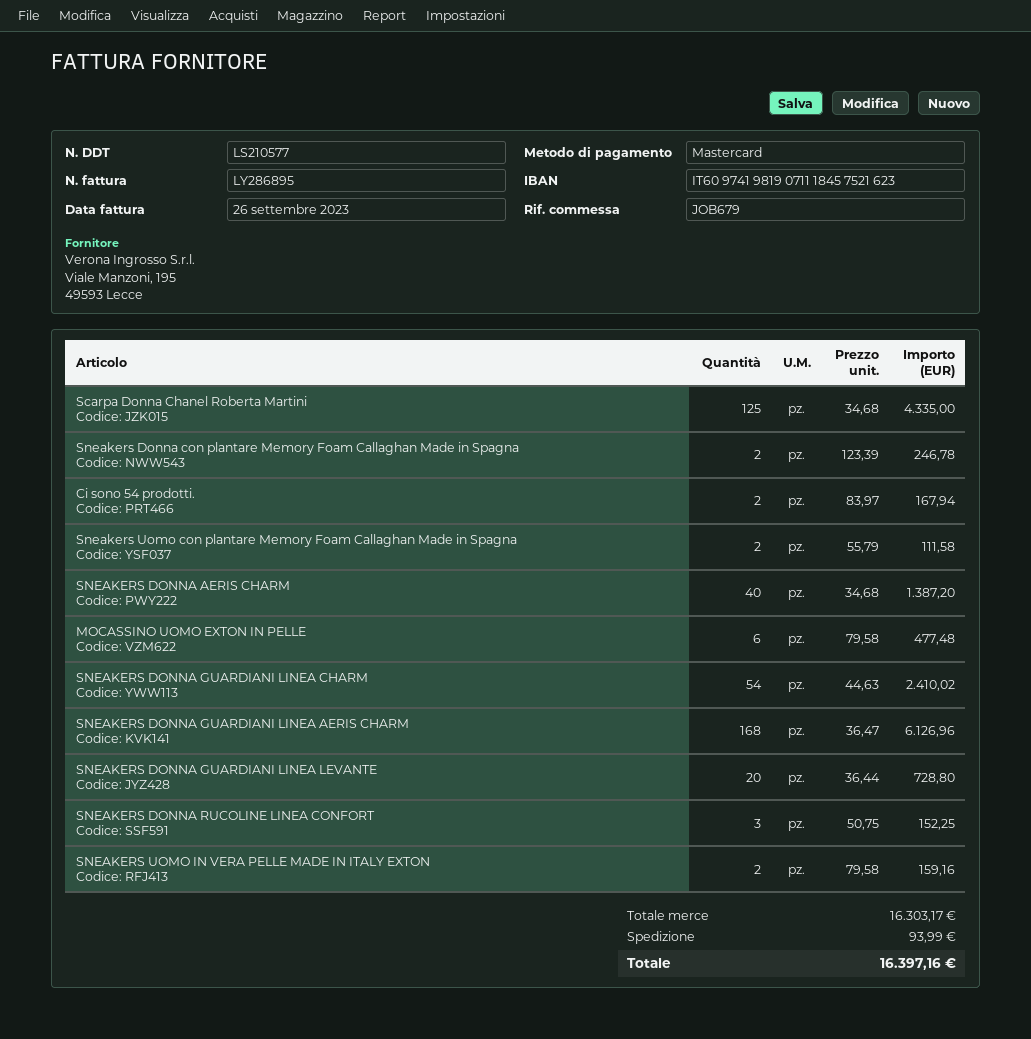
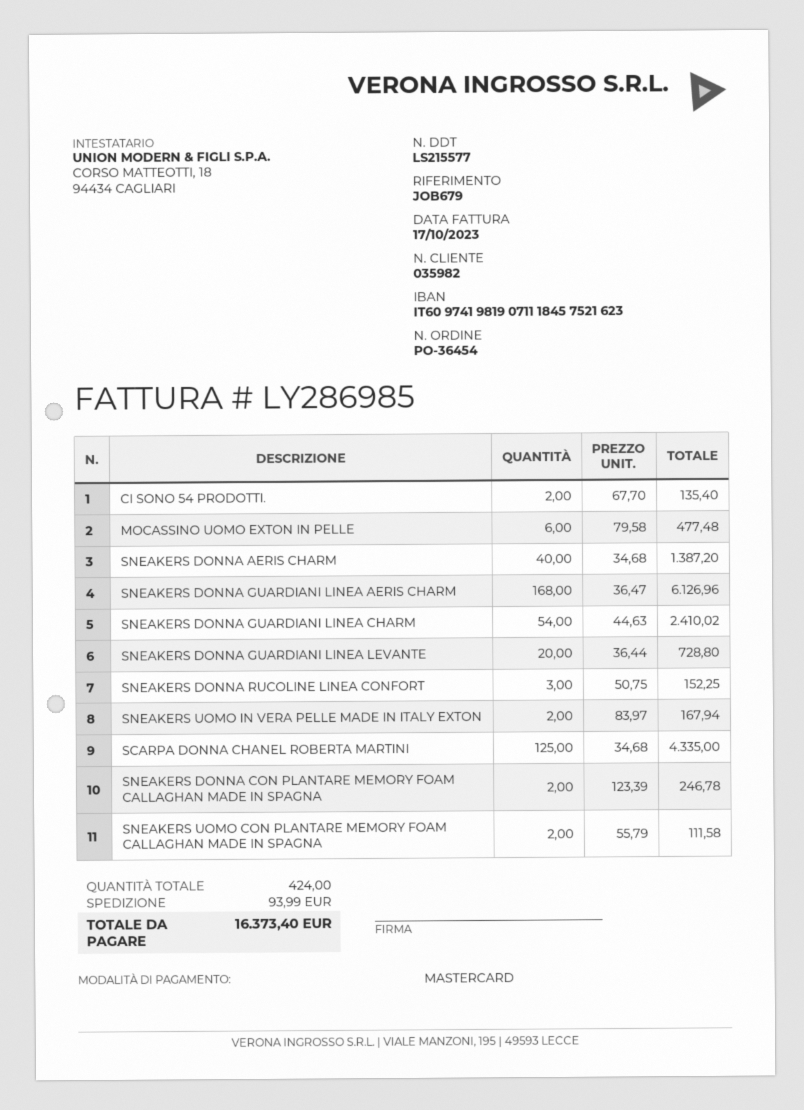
delivery note number: LS210577 -> LS215577
invoice number: LY286895 -> LY286985
invoice date: 2023-09-26 -> 2023-10-17
Ci sono 54 prodotti.: 2 x 83.97 = 167.94 -> 2 x 67.70 = 135.40
SNEAKERS UOMO IN VERA PELLE MADE IN ITALY EXTON: 2 x 79.58 = 159.16 -> 2 x 83.97 = 167.94
total: 16397.16 -> 16373.40

